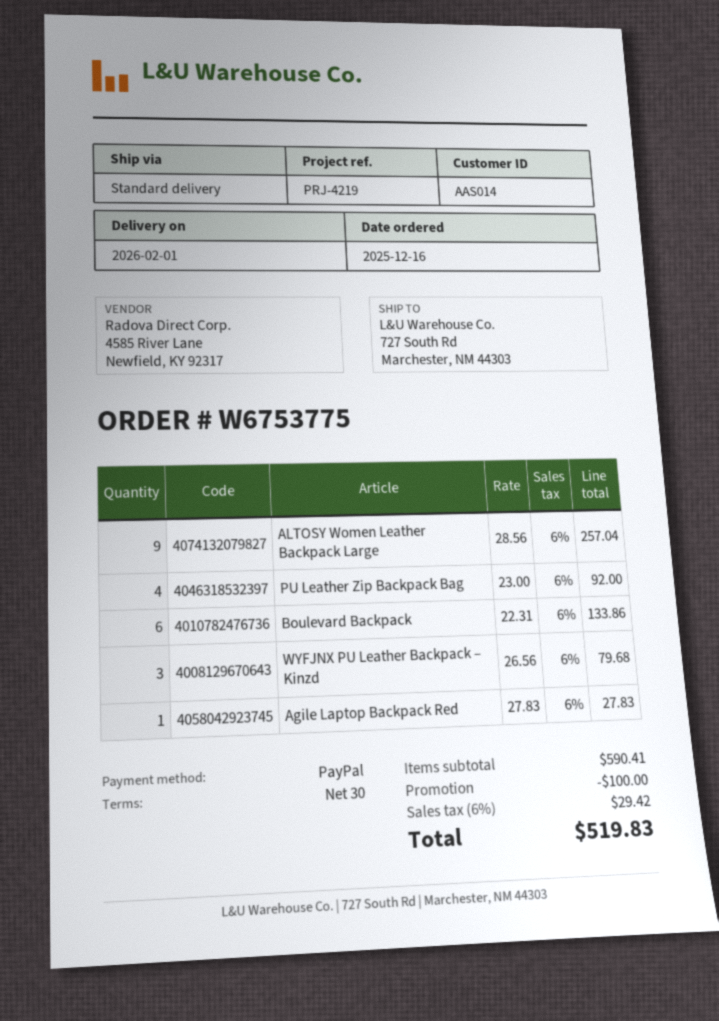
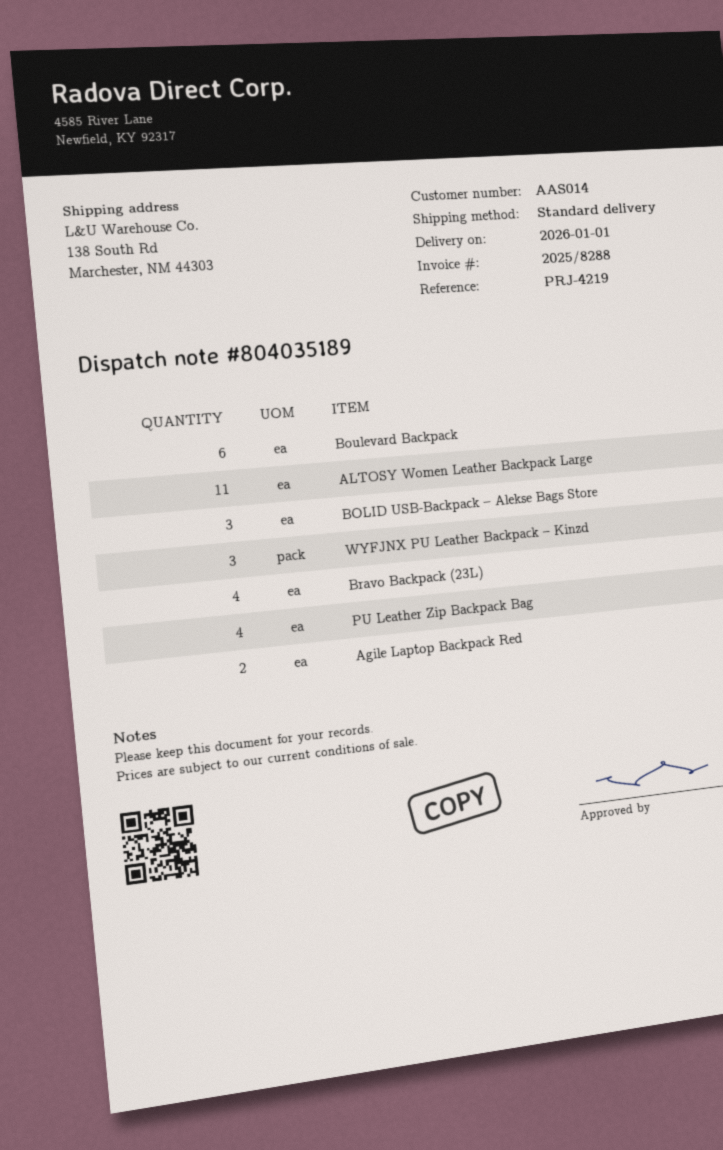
delivery date: 2026-02-01 -> 2026-01-01
ship to: 727 South Rd, Marchester, NM 44303 -> 138 South Rd, Marchester, NM 44303
ALTOSY Women Leather Backpack Large: 9 -> 11
Agile Laptop Backpack Red: 1 -> 2
BOLID USB-Backpack – Alekse Bags Store: none -> 3
Bravo Backpack (23L): none -> 4

